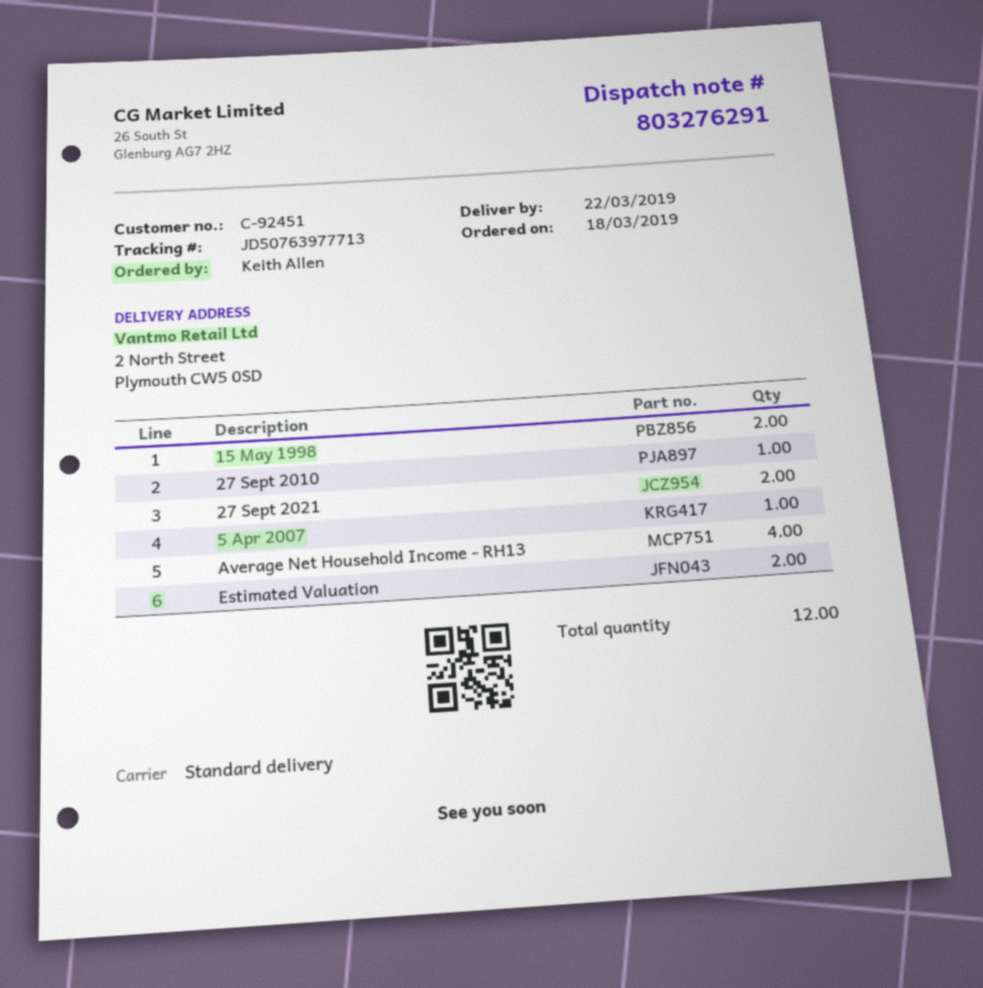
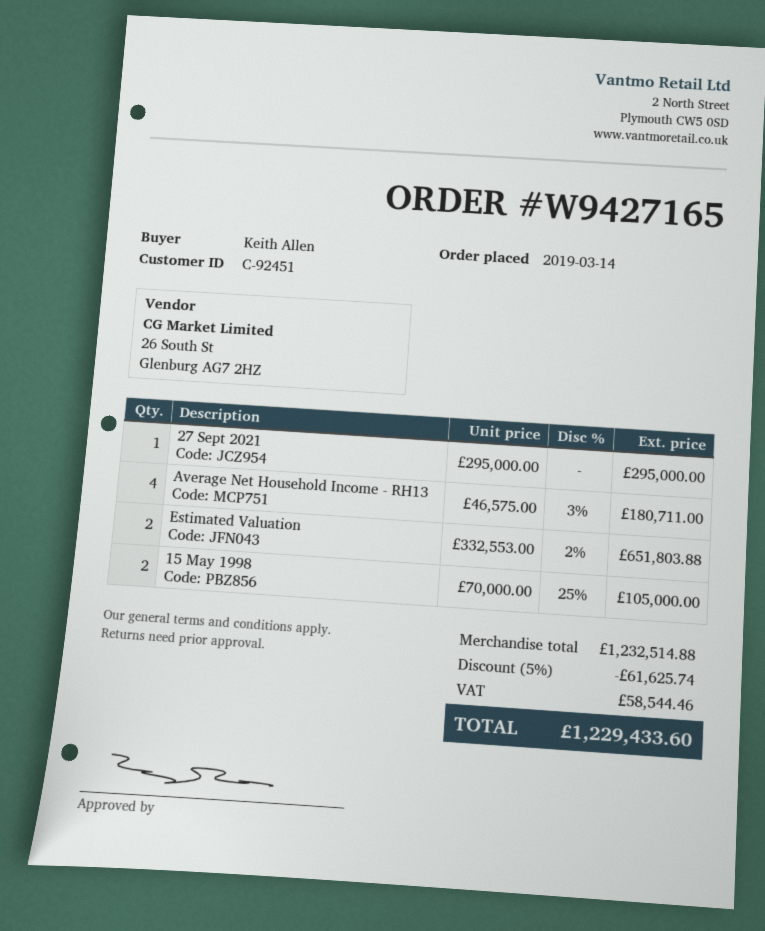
order date: 2019-03-18 -> 2019-03-14
27 Sept 2010: 1 -> none
27 Sept 2021: 2 -> 1
5 Apr 2007: 1 -> none

